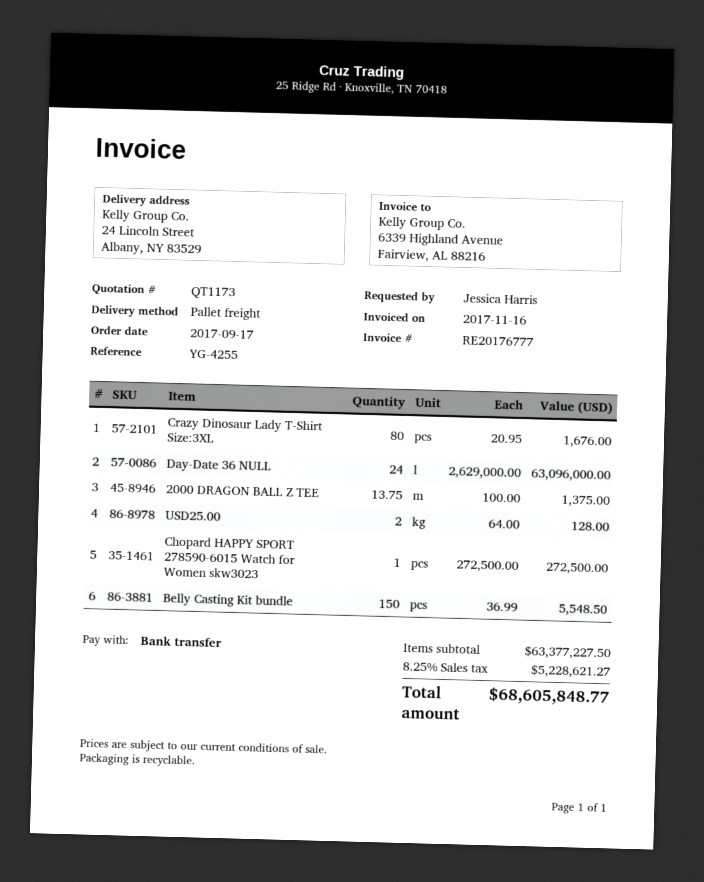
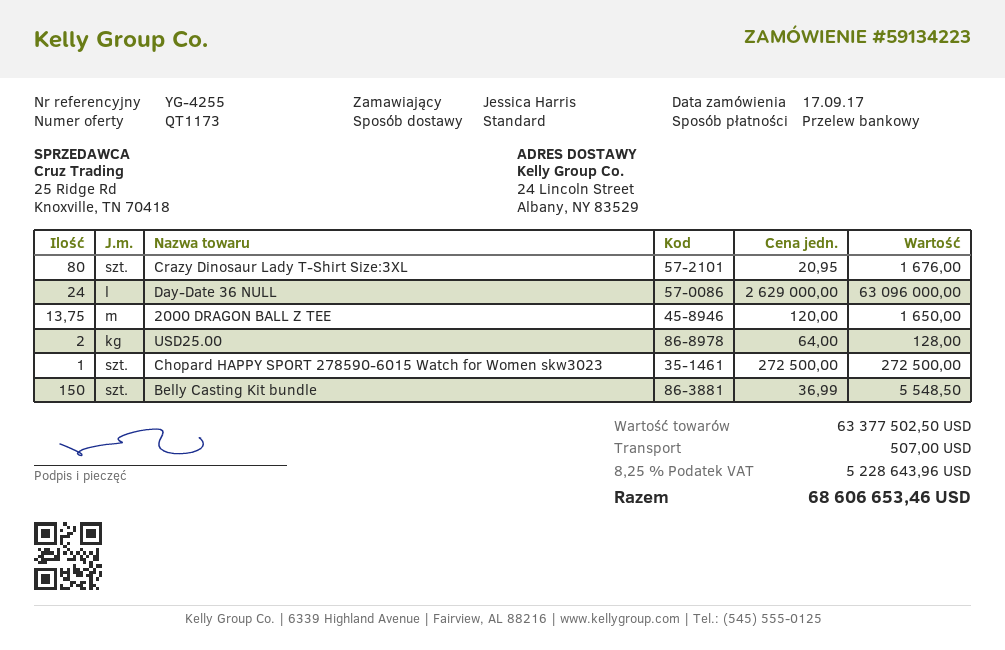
shipping method: pallet freight -> standard
2000 DRAGON BALL Z TEE: 13.75 x 100.00 = 1375.00 -> 13.75 x 120.00 = 1650.00
subtotal: 63377227.50 -> 63377502.50
shipping: none -> 507.00
tax: 8.25% = 5228621.27 -> 8.25% = 5228643.96
total: 68605848.77 -> 68606653.46

